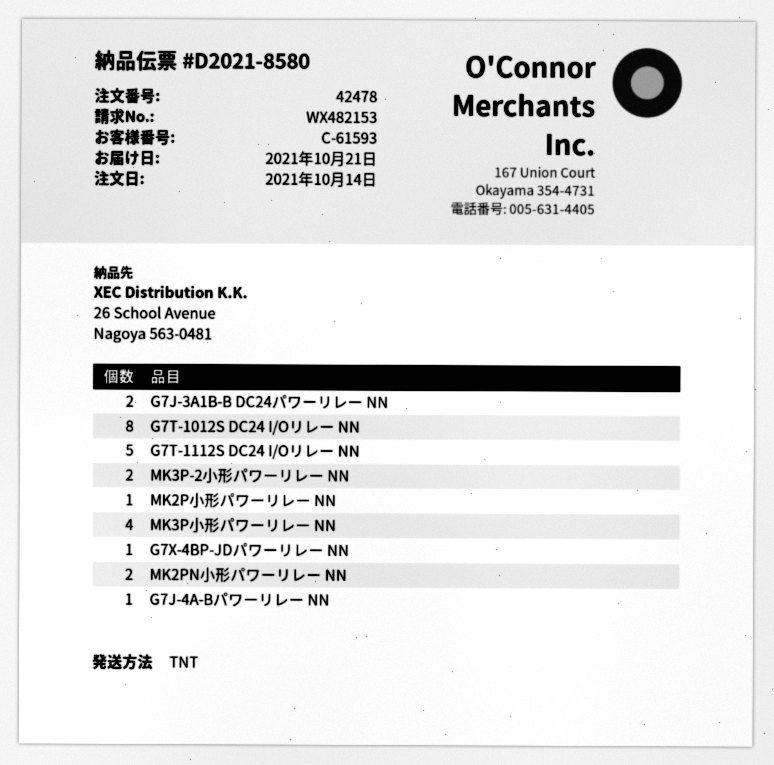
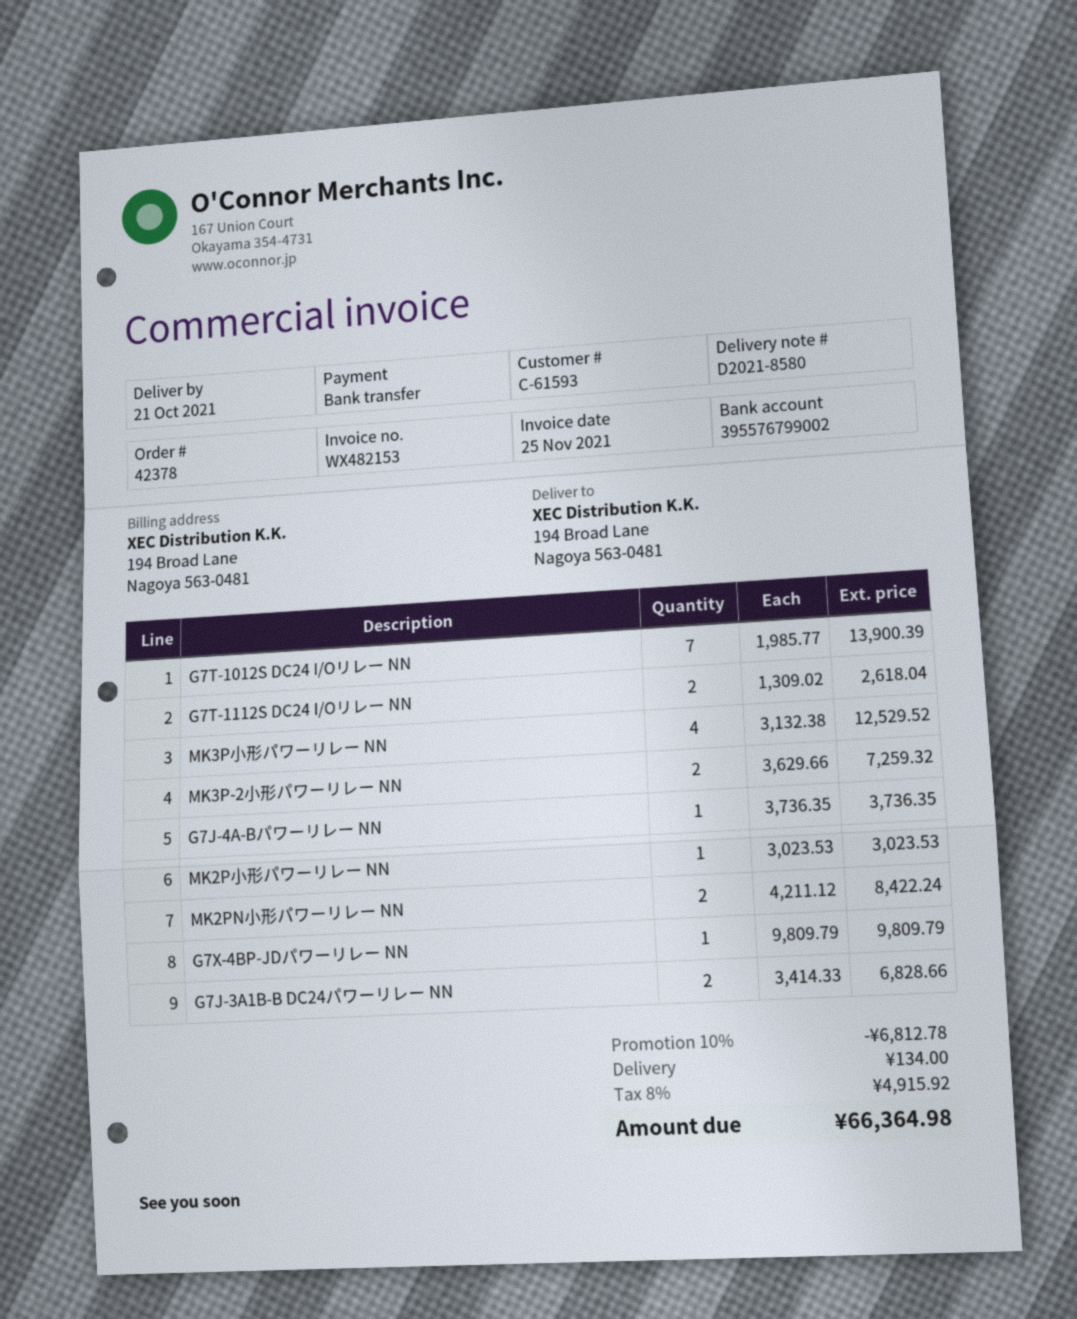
order number: 42478 -> 42378
ship to: 26 School Avenue, Nagoya 563-0481 -> 194 Broad Lane, Nagoya 563-0481
G7T-1012S DC24 I/Oリレー NN: 8 -> 7
G7T-1112S DC24 I/Oリレー NN: 5 -> 2

